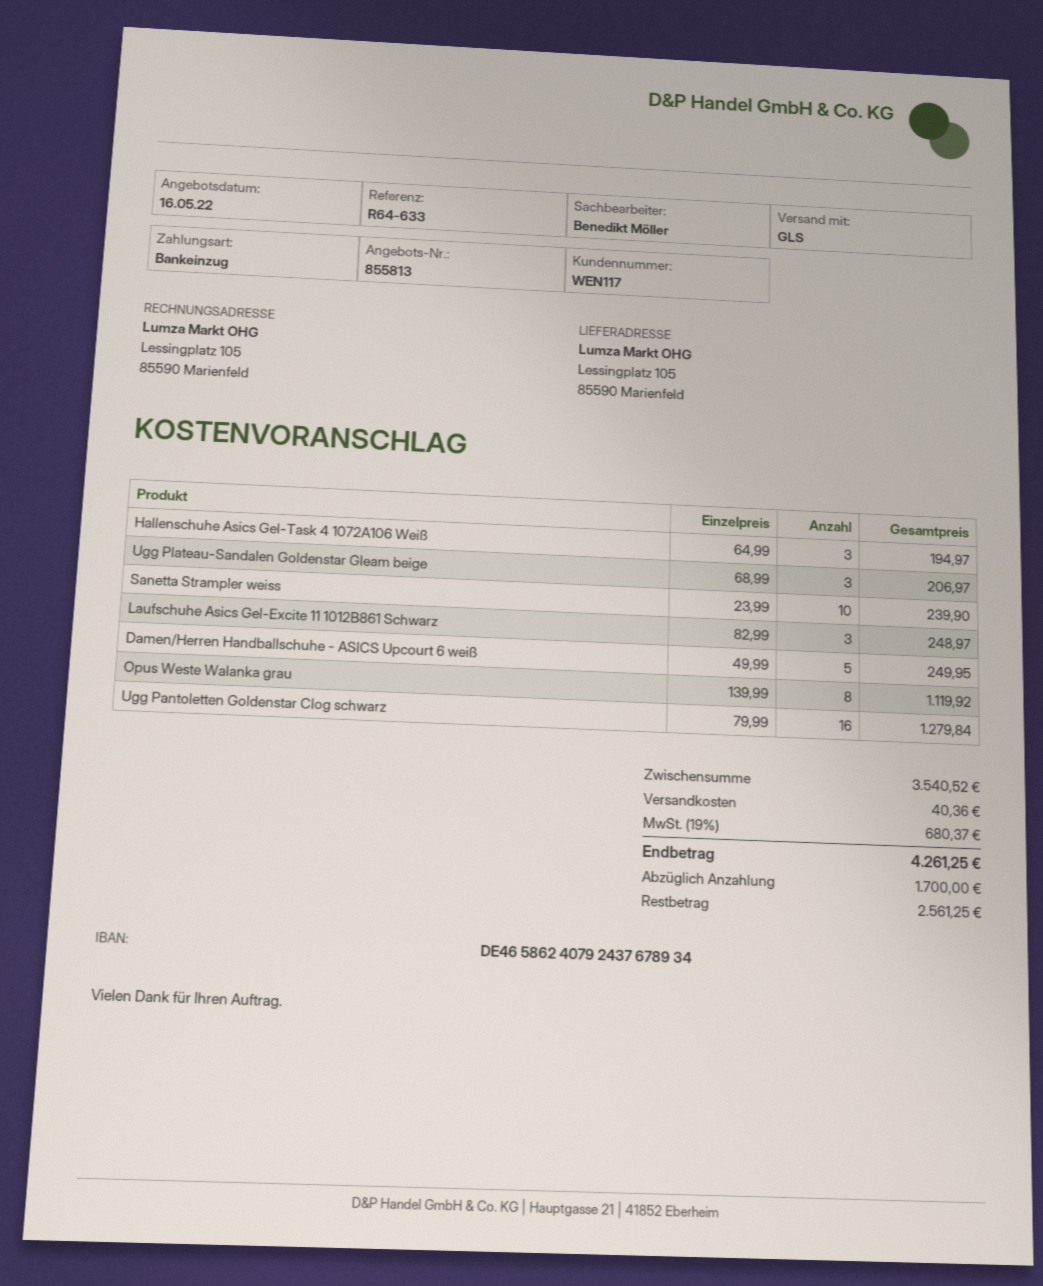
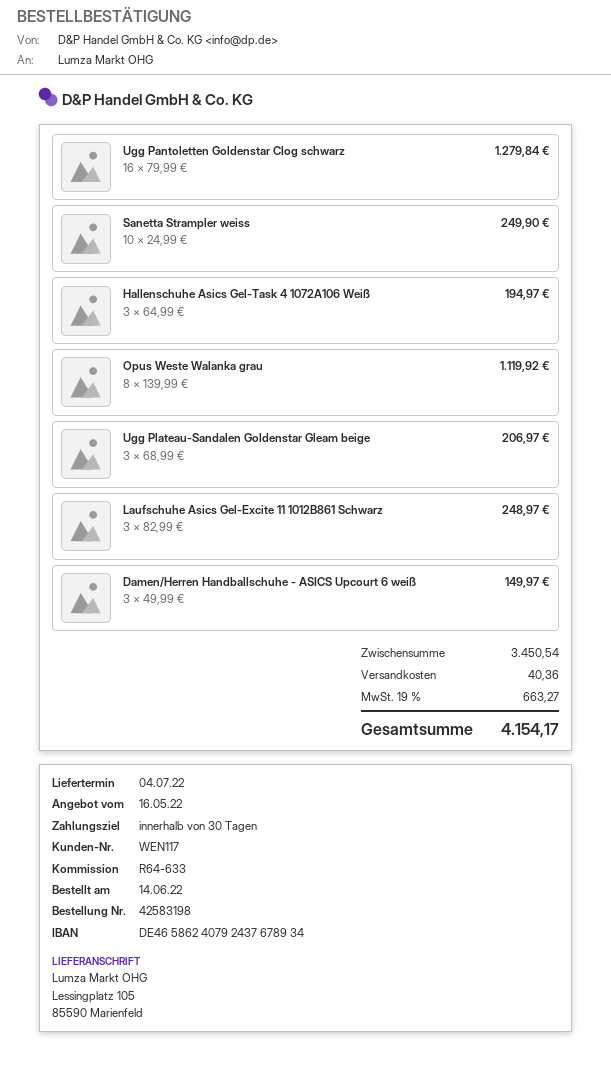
Sanetta Strampler weiss: 10 x 23.99 = 239.90 -> 10 x 24.99 = 249.90
Damen/Herren Handballschuhe - ASICS Upcourt 6 weiß: 5 x 49.99 = 249.95 -> 3 x 49.99 = 149.97
subtotal: 3540.52 -> 3450.54
tax: 19% = 680.37 -> 19% = 663.27
total: 4261.25 -> 4154.17

